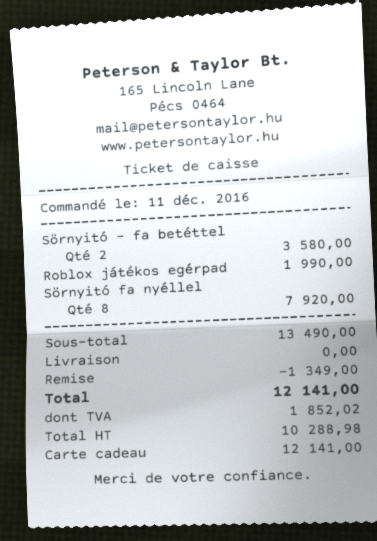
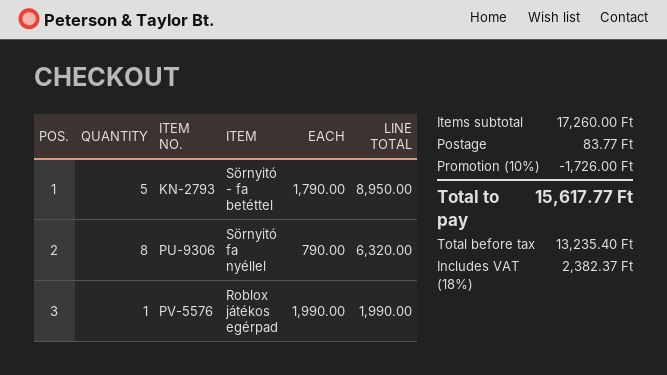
Sörnyitó - fa betéttel: 2 for 3580.00 -> 5 for 8950.00
Sörnyitó fa nyéllel: 8 for 7920.00 -> 8 for 6320.00
subtotal: 13490.00 -> 17260.00
discount: 1349.00 -> 1726.00
shipping: 0.00 -> 83.77
net: 10288.98 -> 13235.40
tax: 1852.02 -> 2382.37
total: 12141.00 -> 15617.77

